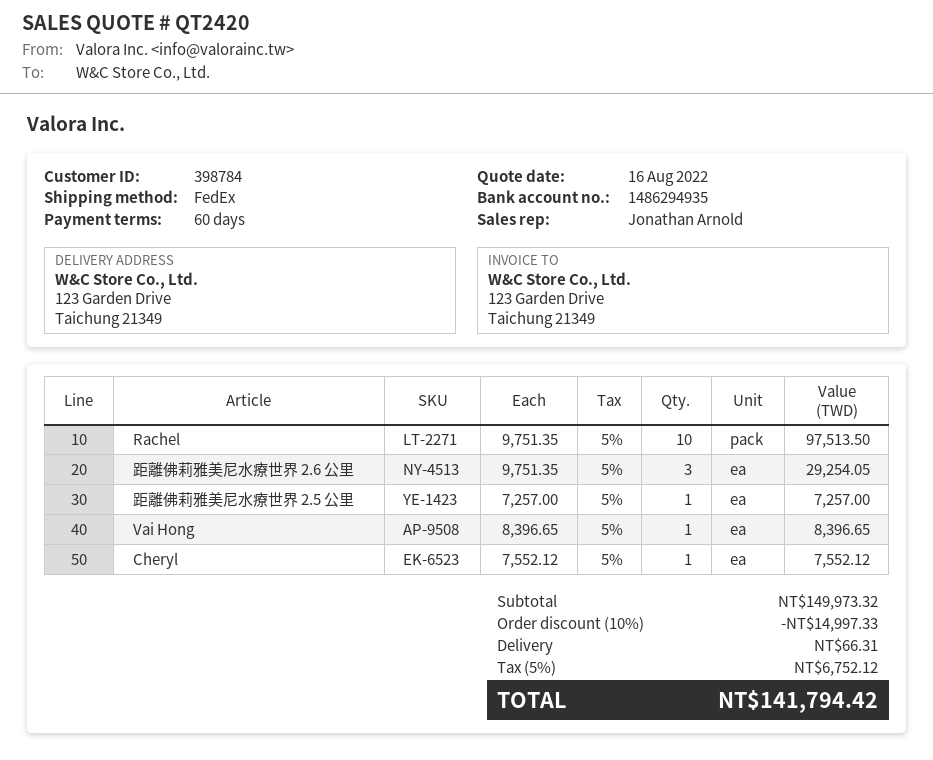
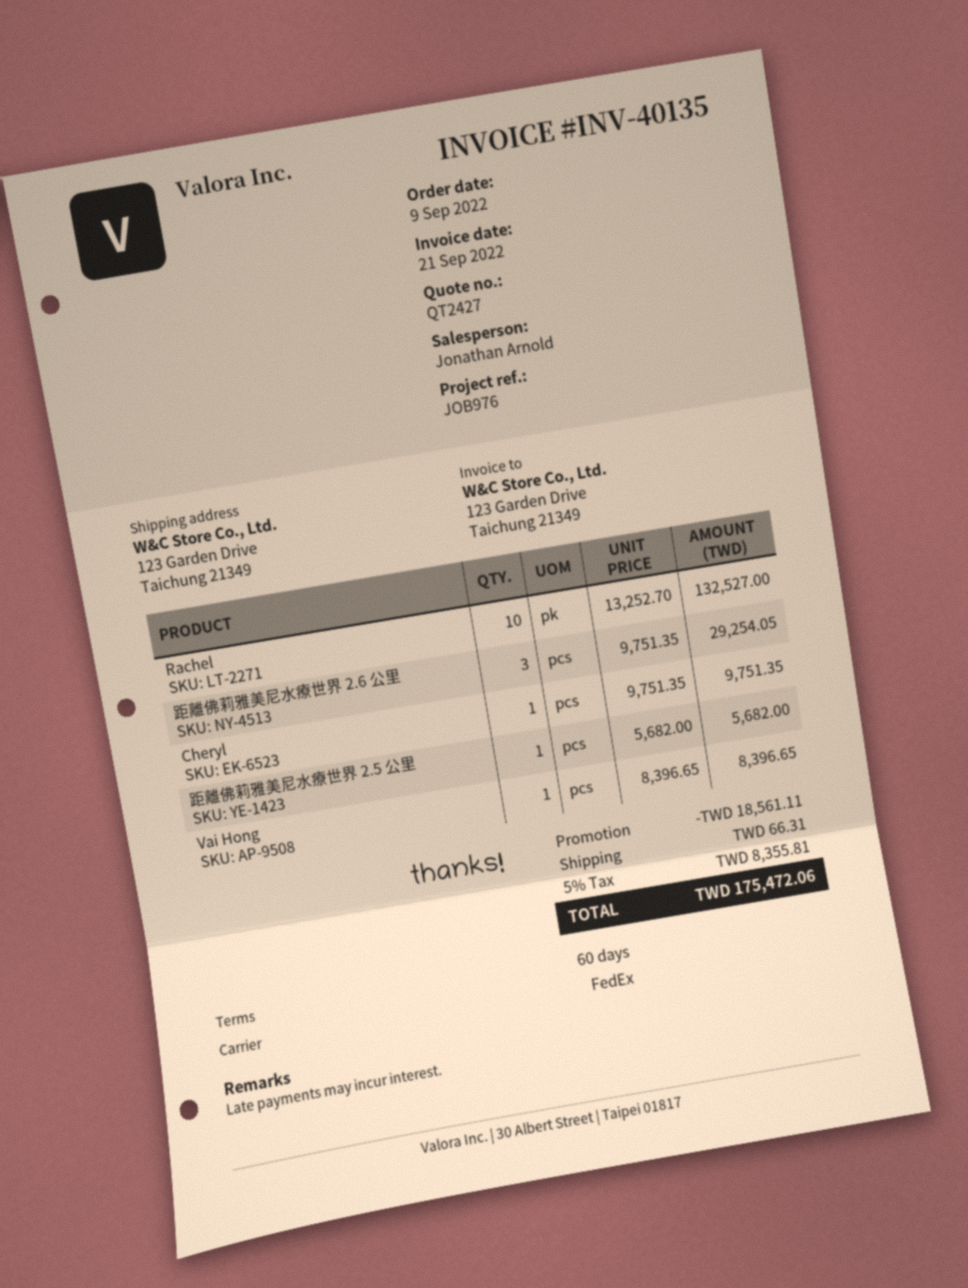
quote number: QT2420 -> QT2427
Rachel: 10 x 9751.35 = 97513.50 -> 10 x 13252.70 = 132527.00
距離佛莉雅美尼水療世界 2.5 公里: 1 x 7257.00 = 7257.00 -> 1 x 5682.00 = 5682.00
Cheryl: 1 x 7552.12 = 7552.12 -> 1 x 9751.35 = 9751.35
discount: 14997.33 -> 18561.11
tax: 5% = 6752.12 -> 5% = 8355.81
total: 141794.42 -> 175472.06

